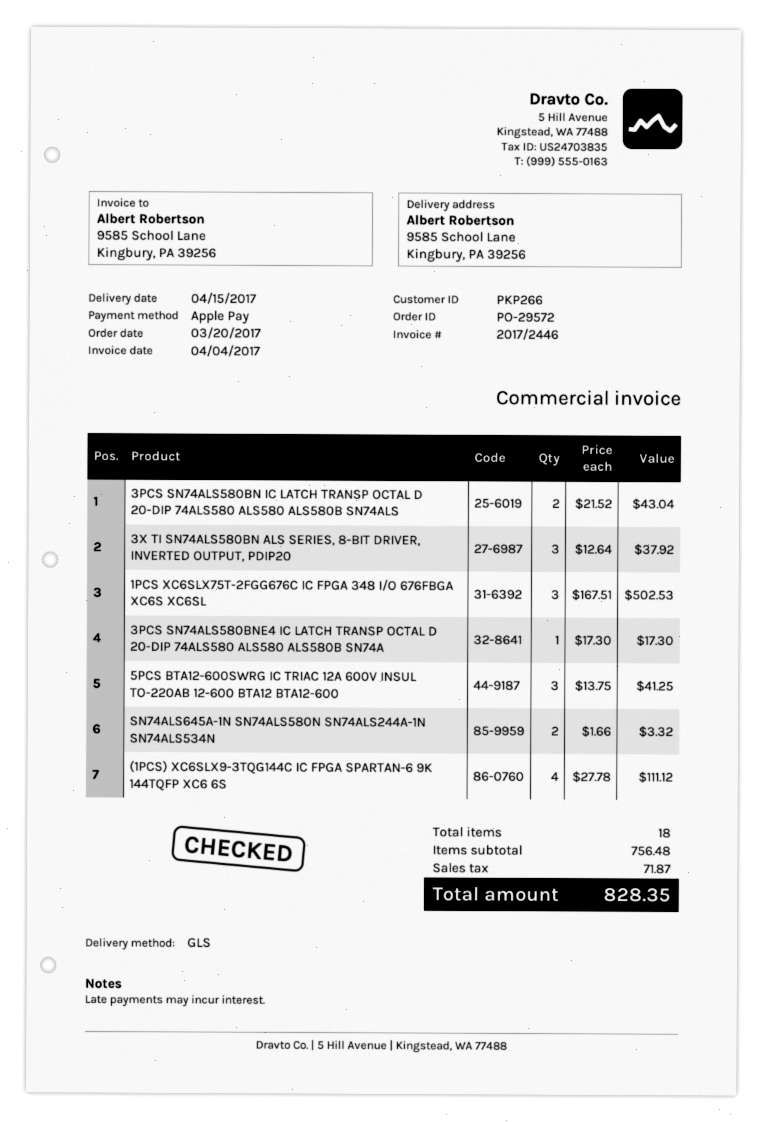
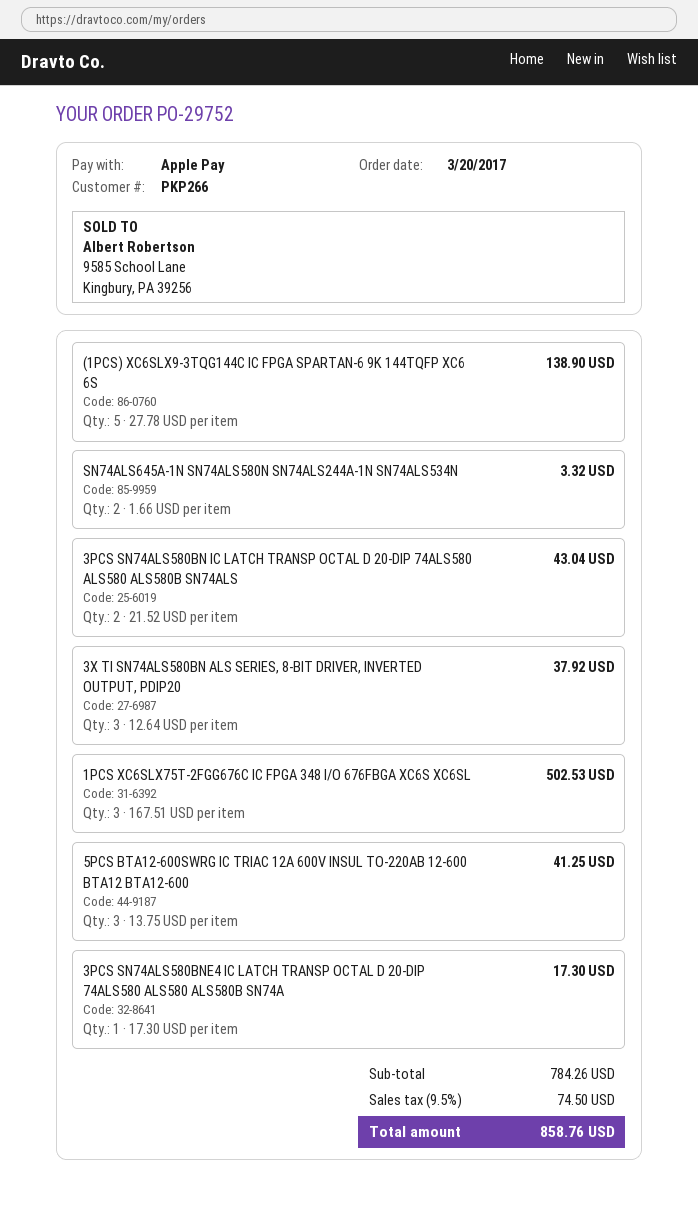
order number: PO-29572 -> PO-29752
(1PCS) XC6SLX9-3TQG144C IC FPGA SPARTAN-6 9K 144TQFP XC6 6S: 4 x 27.78 = 111.12 -> 5 x 27.78 = 138.90
subtotal: 756.48 -> 784.26
tax: 71.87 -> 74.50
total: 828.35 -> 858.76

